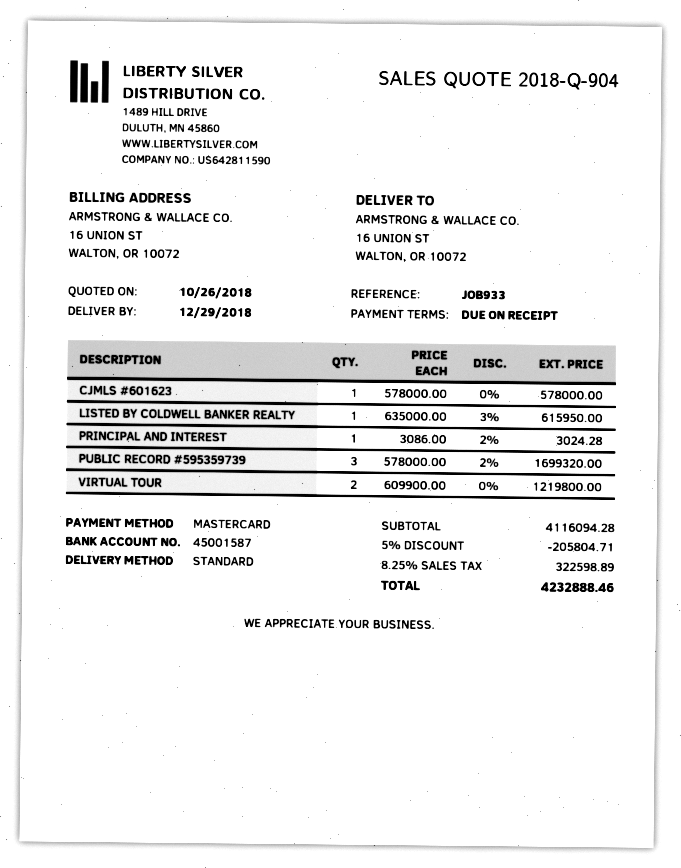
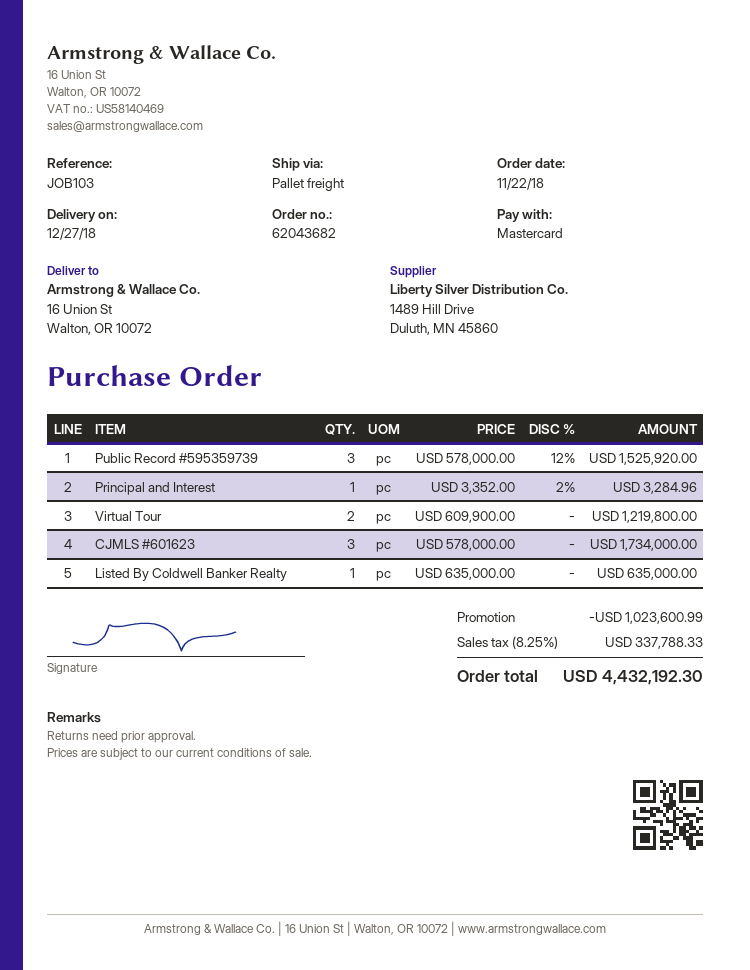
delivery date: 2018-12-29 -> 2018-12-27
reference: JOB933 -> JOB103
shipping method: standard -> pallet freight
CJMLS #601623: 1 x 578000.00 = 578000.00 -> 3 x 578000.00 = 1734000.00
LISTED BY COLDWELL BANKER REALTY: 1 x 635000.00 - 3% = 615950.00 -> 1 x 635000.00 = 635000.00
PRINCIPAL AND INTEREST: 1 x 3086.00 - 2% = 3024.28 -> 1 x 3352.00 - 2% = 3284.96
PUBLIC RECORD #595359739: 3 x 578000.00 - 2% = 1699320.00 -> 3 x 578000.00 - 12% = 1525920.00
discount: 205804.71 -> 1023600.99
tax: 8.25% = 322598.89 -> 8.25% = 337788.33
total: 4232888.46 -> 4432192.30

